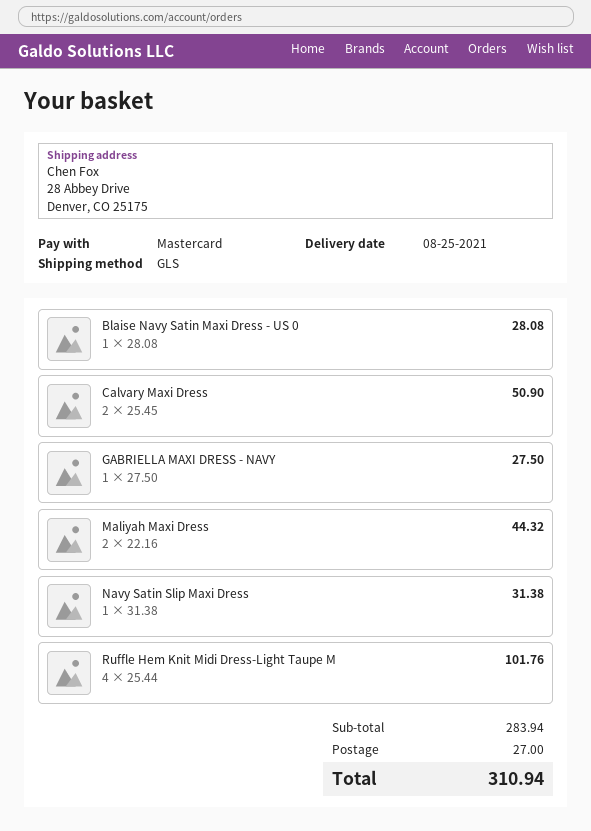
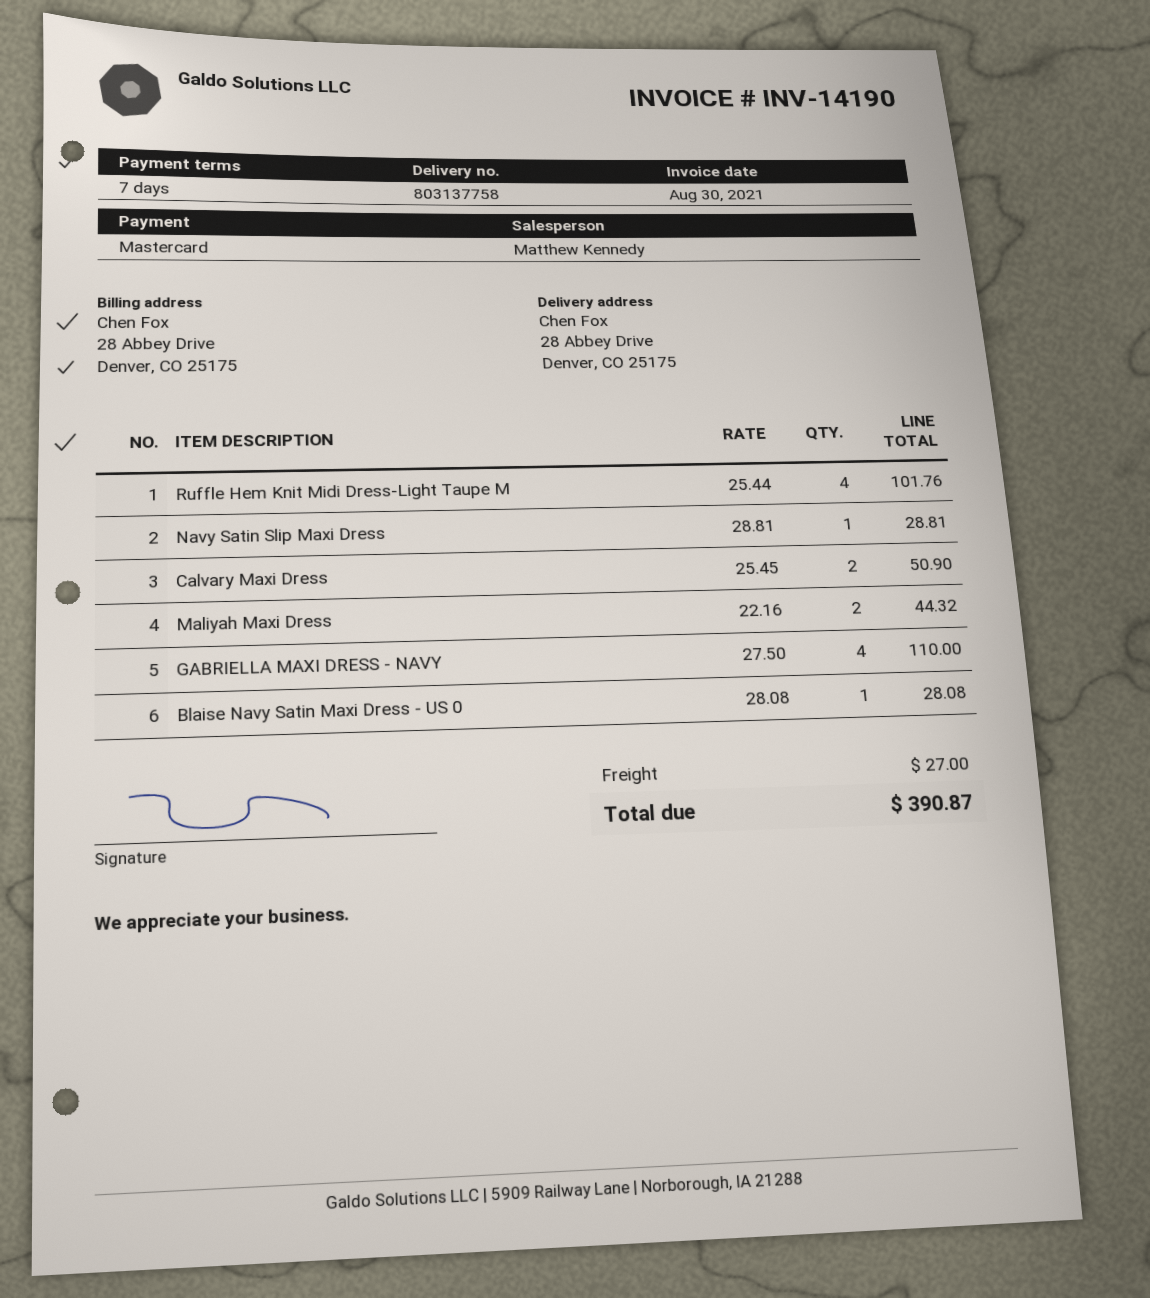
GABRIELLA MAXI DRESS - NAVY: 1 x 27.50 = 27.50 -> 4 x 27.50 = 110.00
Navy Satin Slip Maxi Dress: 1 x 31.38 = 31.38 -> 1 x 28.81 = 28.81
total: 310.94 -> 390.87

